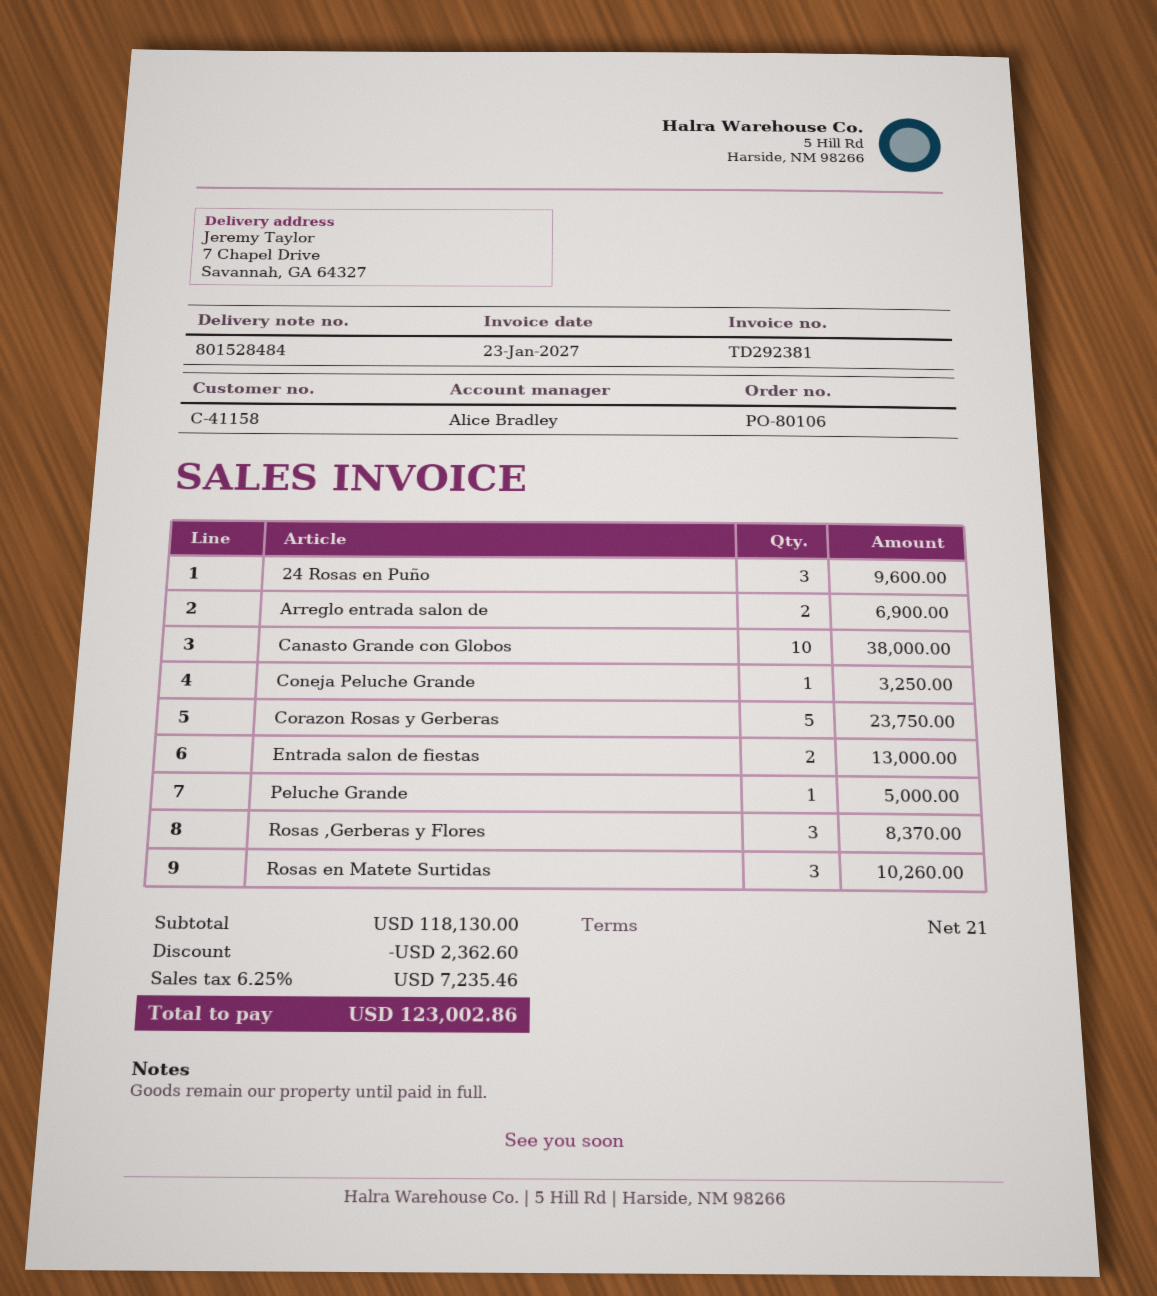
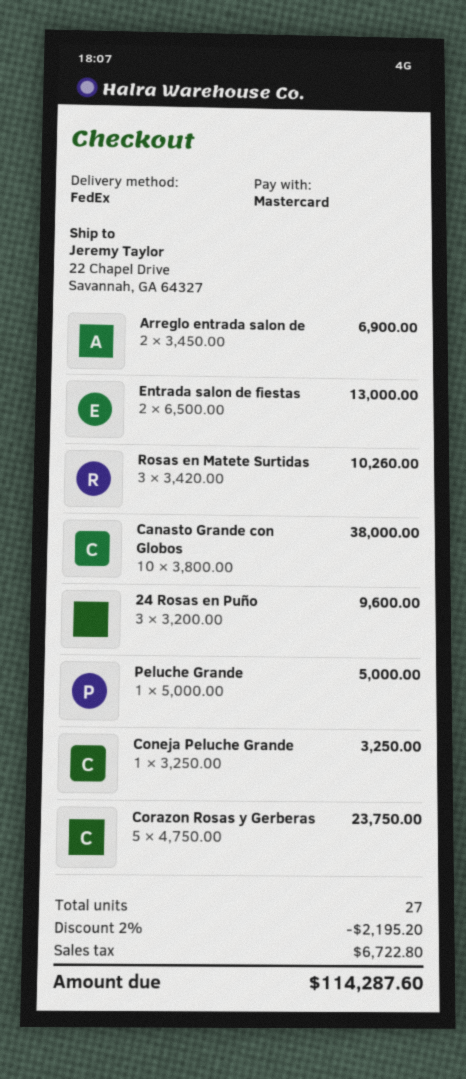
ship to: 7 Chapel Drive, Savannah, GA 64327 -> 22 Chapel Drive, Savannah, GA 64327
Rosas ,Gerberas y Flores: 3 for 8370.00 -> none
discount: 2362.60 -> 2195.20
tax: 7235.46 -> 6722.80
total: 123002.86 -> 114287.60

